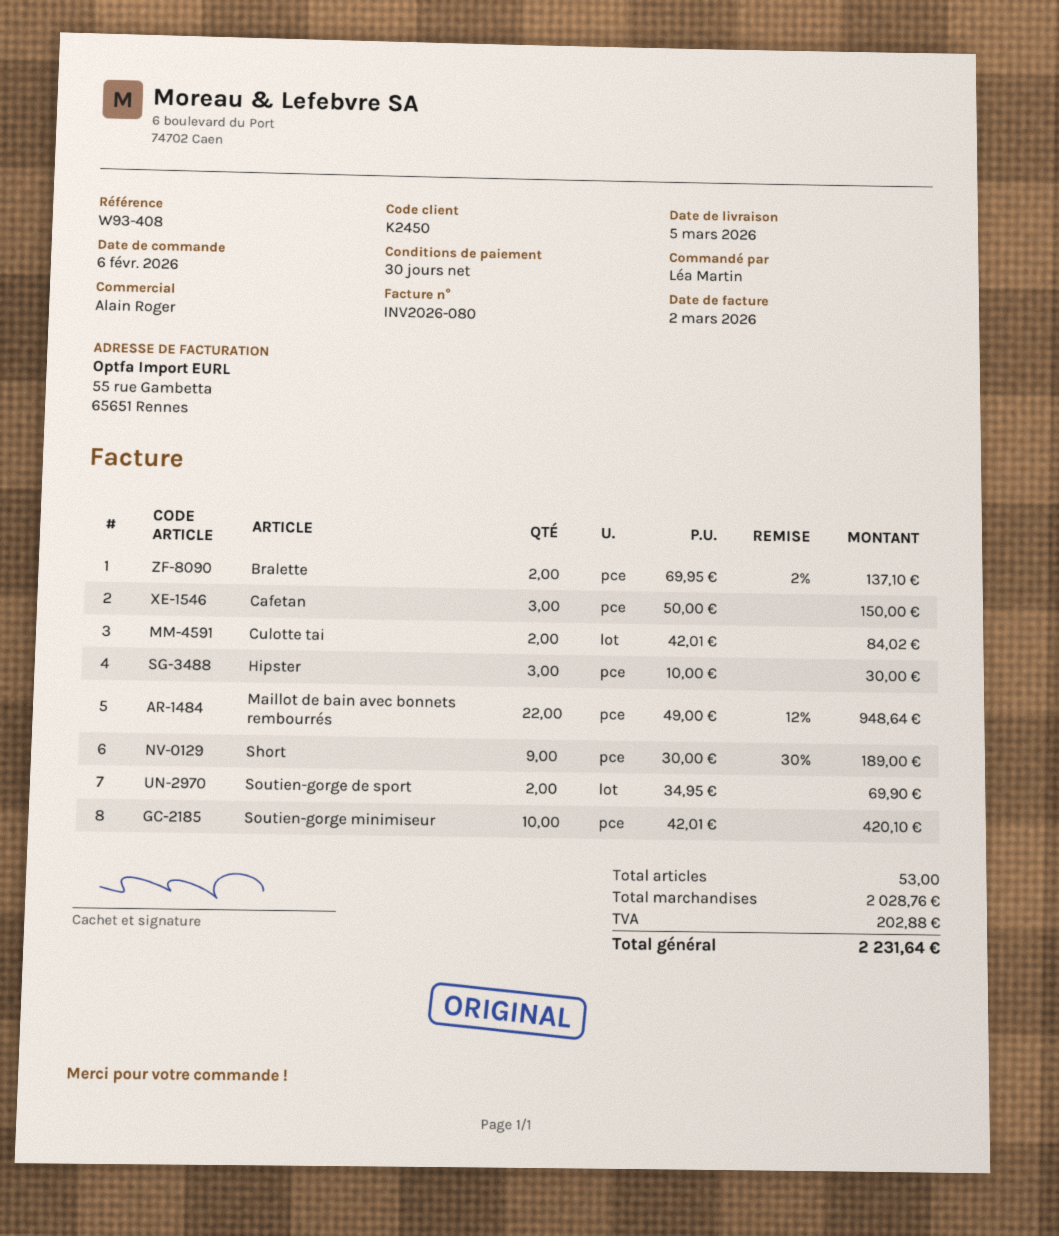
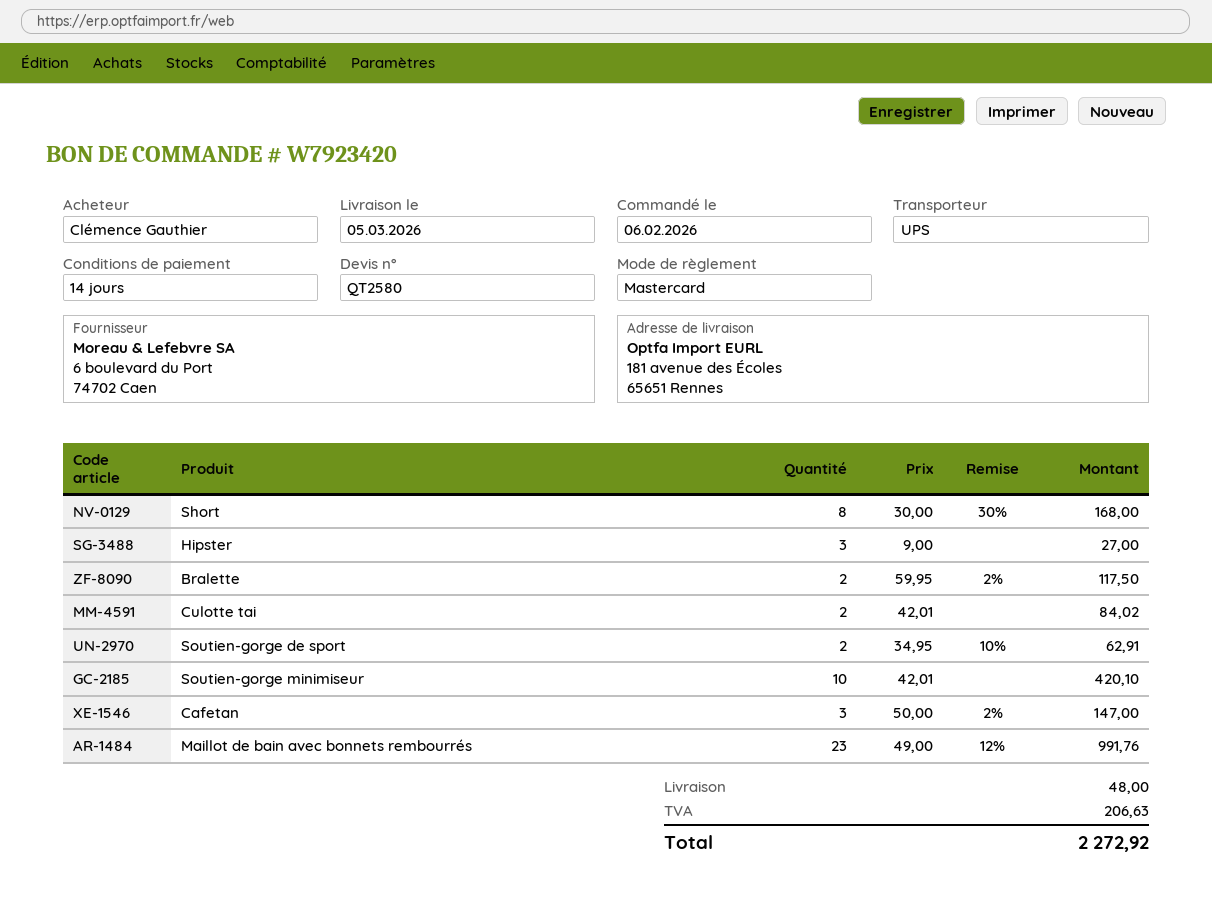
payment terms: 30 days -> 14 days
ordered by: Léa Martin -> Clémence Gauthier
Bralette: 2 x 69.95 - 2% = 137.10 -> 2 x 59.95 - 2% = 117.50
Cafetan: 3 x 50.00 = 150.00 -> 3 x 50.00 - 2% = 147.00
Hipster: 3 x 10.00 = 30.00 -> 3 x 9.00 = 27.00
Maillot de bain avec bonnets rembourrés: 22 x 49.00 - 12% = 948.64 -> 23 x 49.00 - 12% = 991.76
Short: 9 x 30.00 - 30% = 189.00 -> 8 x 30.00 - 30% = 168.00
Soutien-gorge de sport: 2 x 34.95 = 69.90 -> 2 x 34.95 - 10% = 62.91
shipping: none -> 48.00
tax: 202.88 -> 206.63
total: 2231.64 -> 2272.92

